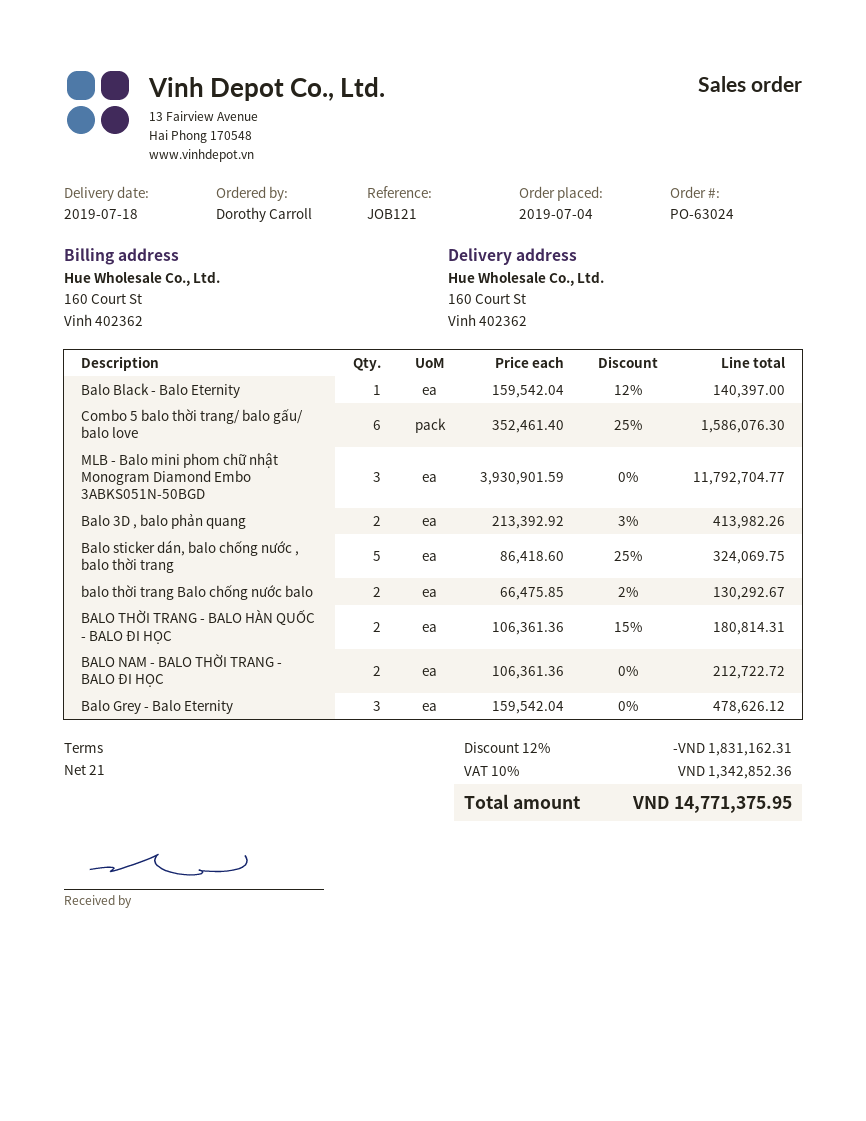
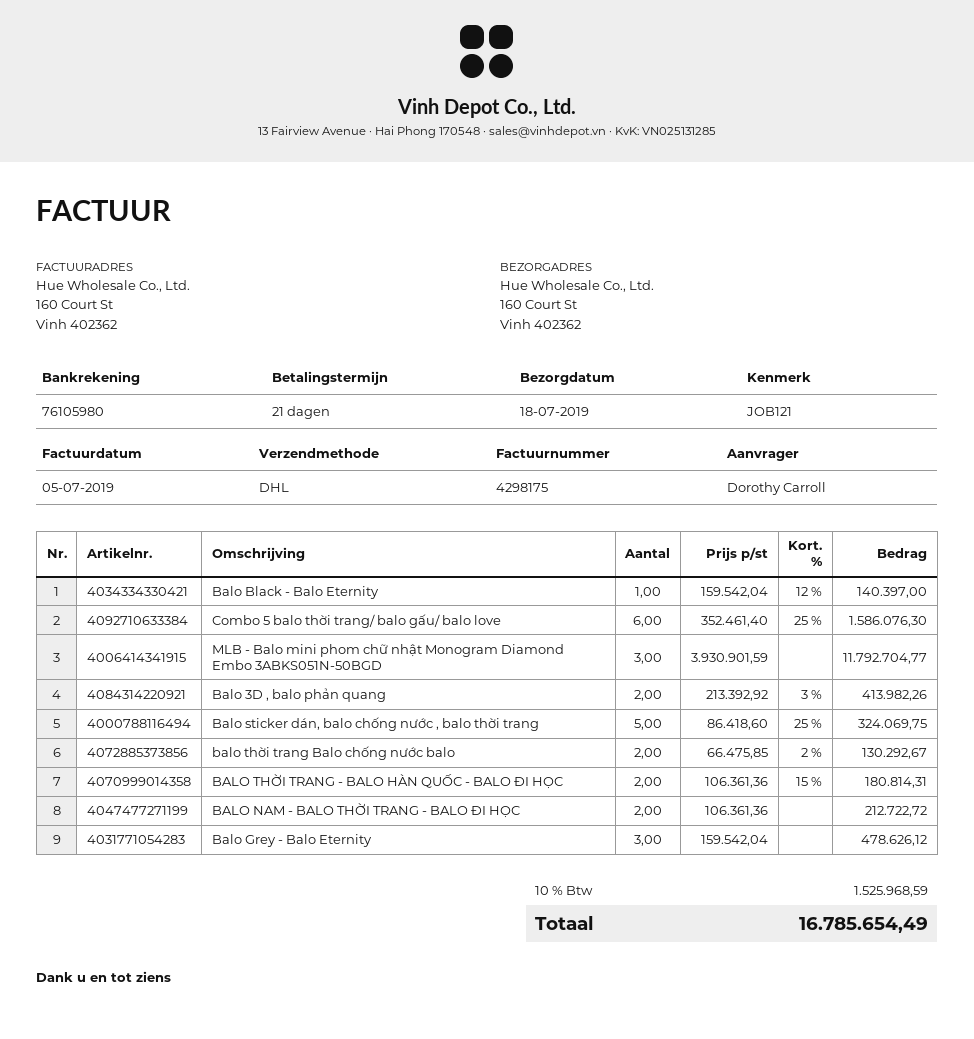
discount: 12% = 1831162.31 -> none
tax: 10% = 1342852.36 -> 10% = 1525968.59
total: 14771375.95 -> 16785654.49

